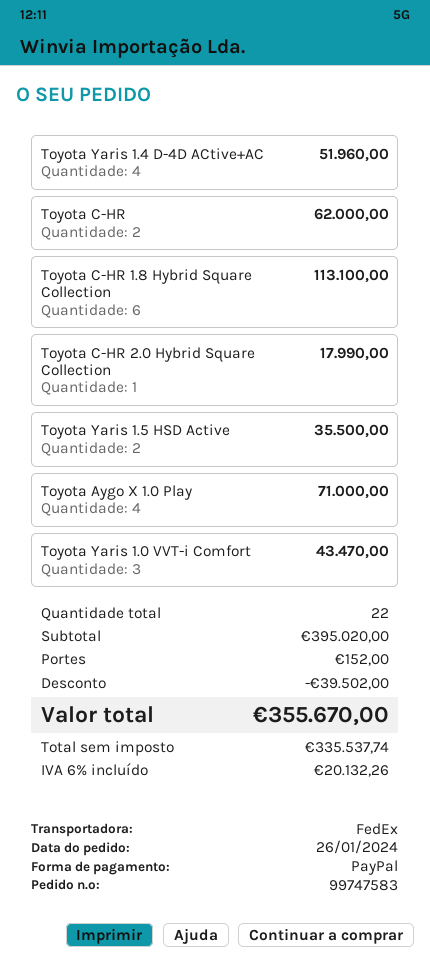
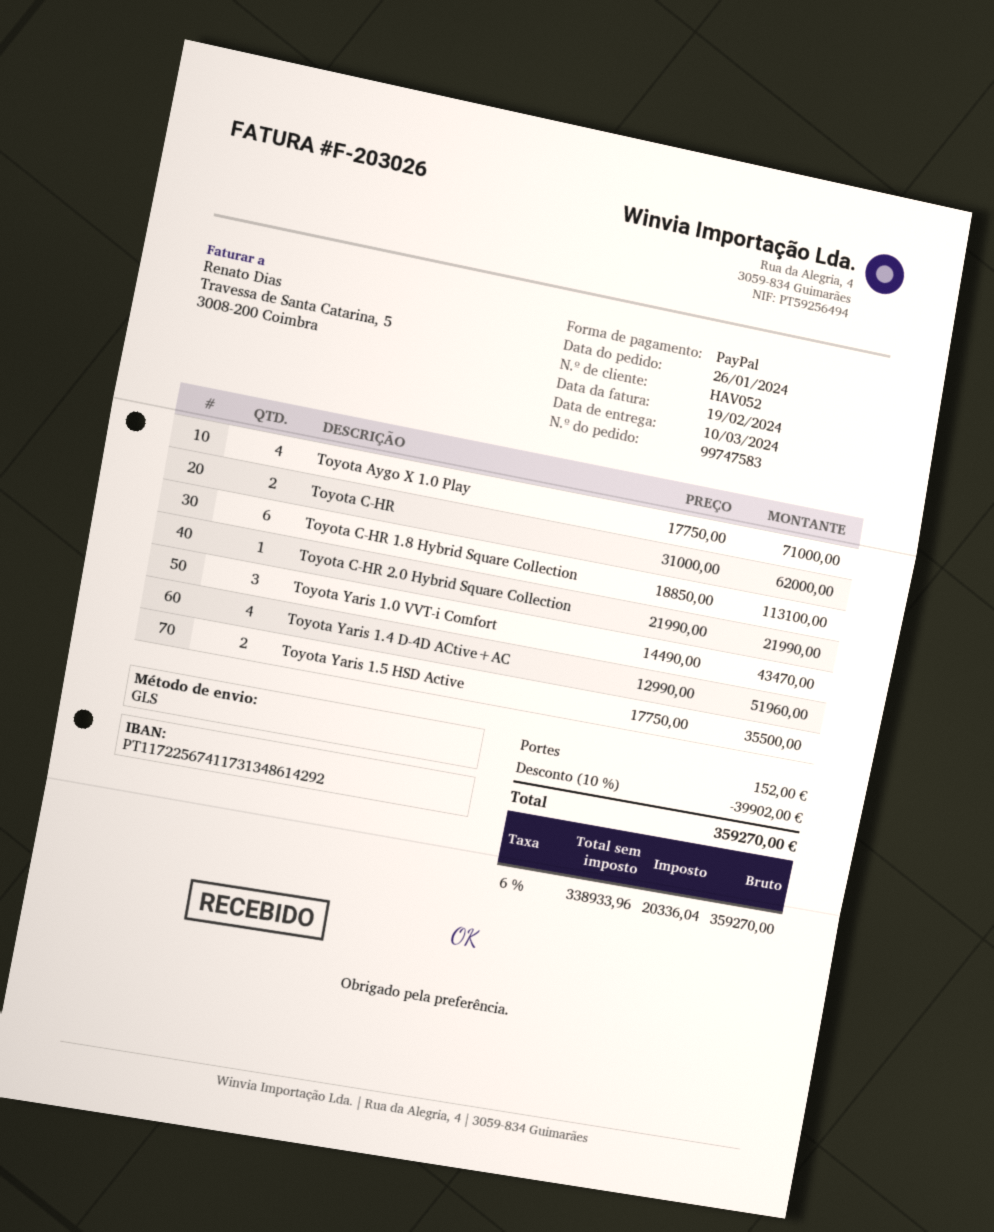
shipping method: FedEx -> GLS
Toyota C-HR 2.0 Hybrid Square Collection: 1 for 17990.00 -> 1 for 21990.00
discount: 39502.00 -> 39902.00
net: 335537.74 -> 338933.96
tax: 6% = 20132.26 -> 6% = 20336.04
total: 355670.00 -> 359270.00

